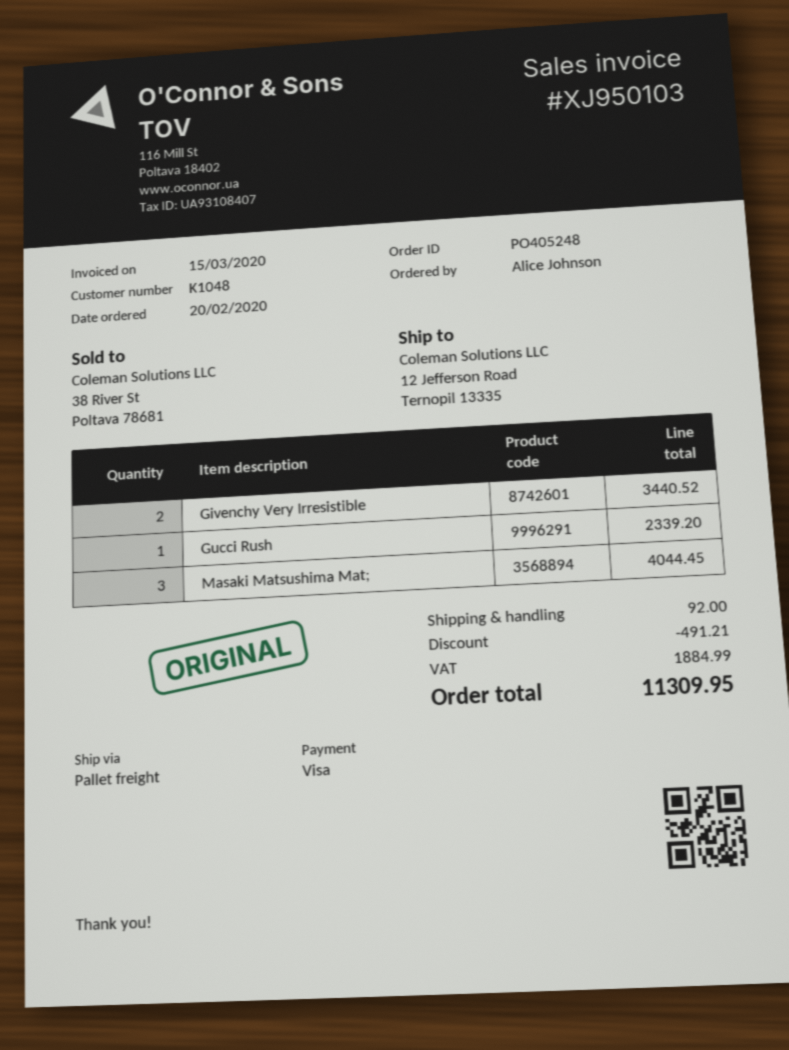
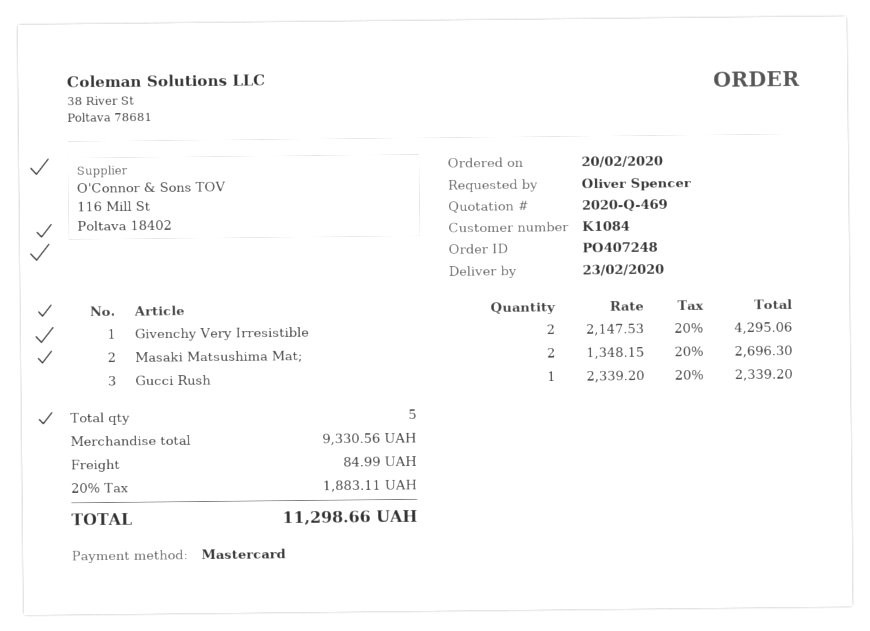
order number: PO405248 -> PO407248
customer number: K1048 -> K1084
ordered by: Alice Johnson -> Oliver Spencer
payment method: Visa -> Mastercard
Givenchy Very Irresistible: 2 for 3440.52 -> 2 for 4295.06
Masaki Matsushima Mat;: 3 for 4044.45 -> 2 for 2696.30
discount: 491.21 -> none
shipping: 92.00 -> 84.99
tax: 1884.99 -> 1883.11
total: 11309.95 -> 11298.66

